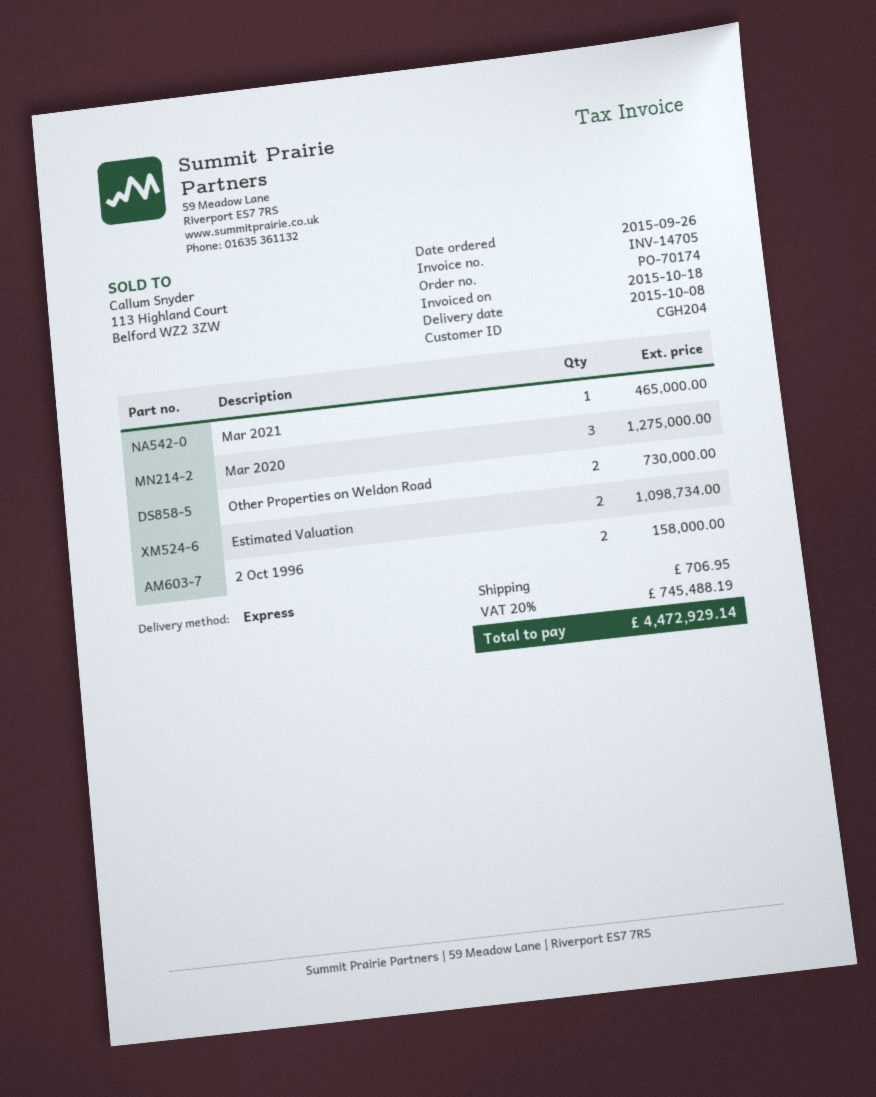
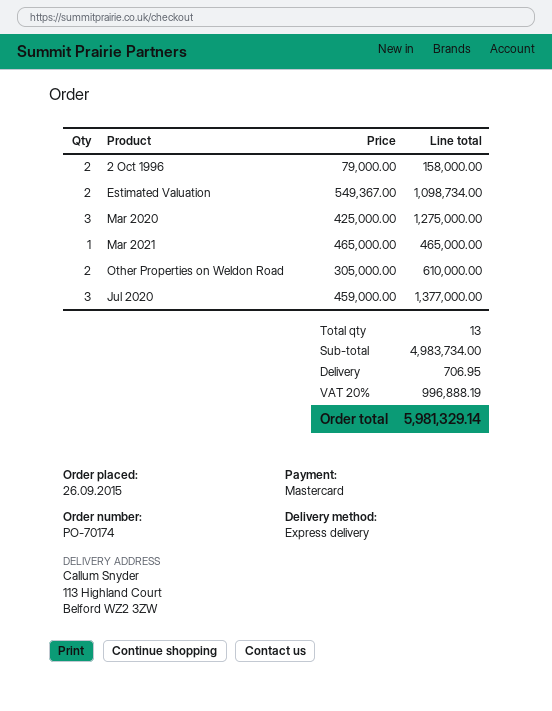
Other Properties on Weldon Road: 2 for 730000.00 -> 2 for 610000.00
Jul 2020: none -> 3 for 1377000.00
tax: 20% = 745488.19 -> 20% = 996888.19
total: 4472929.14 -> 5981329.14

